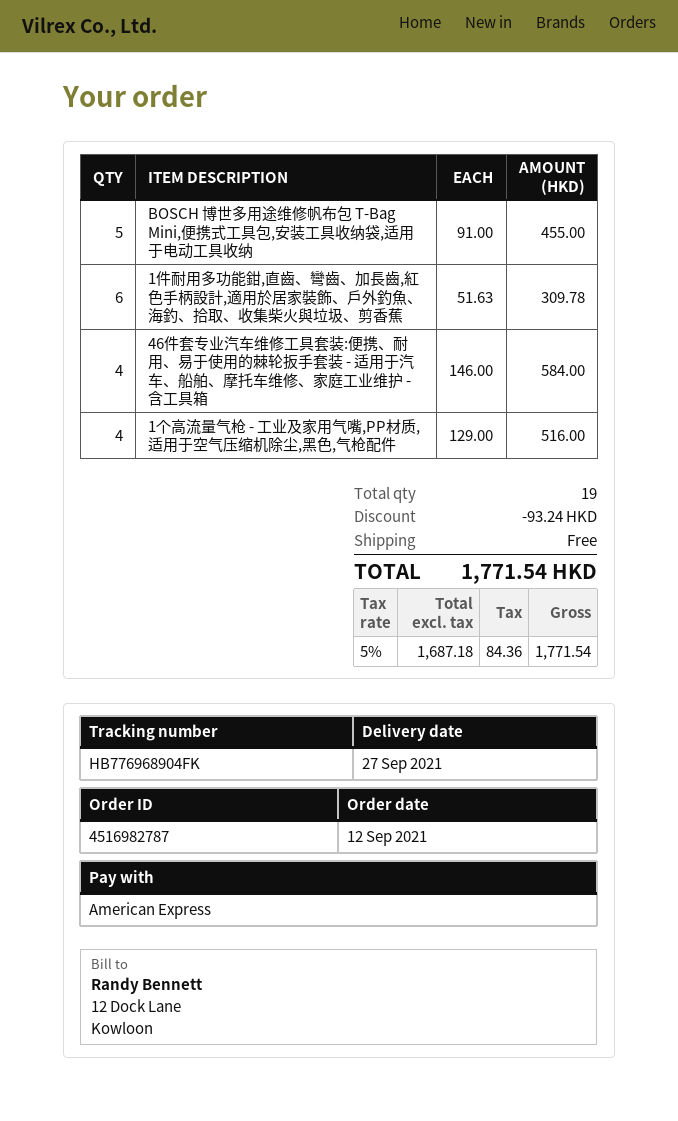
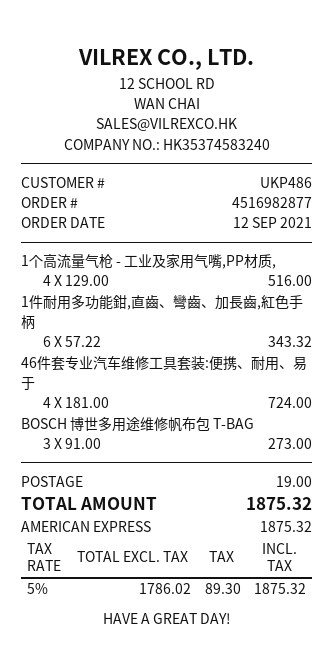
order number: 4516982787 -> 4516982877
BOSCH 博世多用途维修帆布包 T-Bag Mini,便携式工具包,安装工具收纳袋,适用于电动工具收纳: 5 x 91.00 = 455.00 -> 3 x 91.00 = 273.00
1件耐用多功能鉗,直齒、彎齒、加長齒,紅色手柄設計,適用於居家裝飾、戶外釣魚、海釣、拾取、收集柴火與垃圾、剪香蕉: 6 x 51.63 = 309.78 -> 6 x 57.22 = 343.32
46件套专业汽车维修工具套装:便携、耐用、易于使用的棘轮扳手套装 - 适用于汽车、船舶、摩托车维修、家庭工业维护 - 含工具箱: 4 x 146.00 = 584.00 -> 4 x 181.00 = 724.00
discount: 93.24 -> none
shipping: 0.00 -> 19.00
net: 1687.18 -> 1786.02
tax: 5% = 84.36 -> 5% = 89.30
total: 1771.54 -> 1875.32

